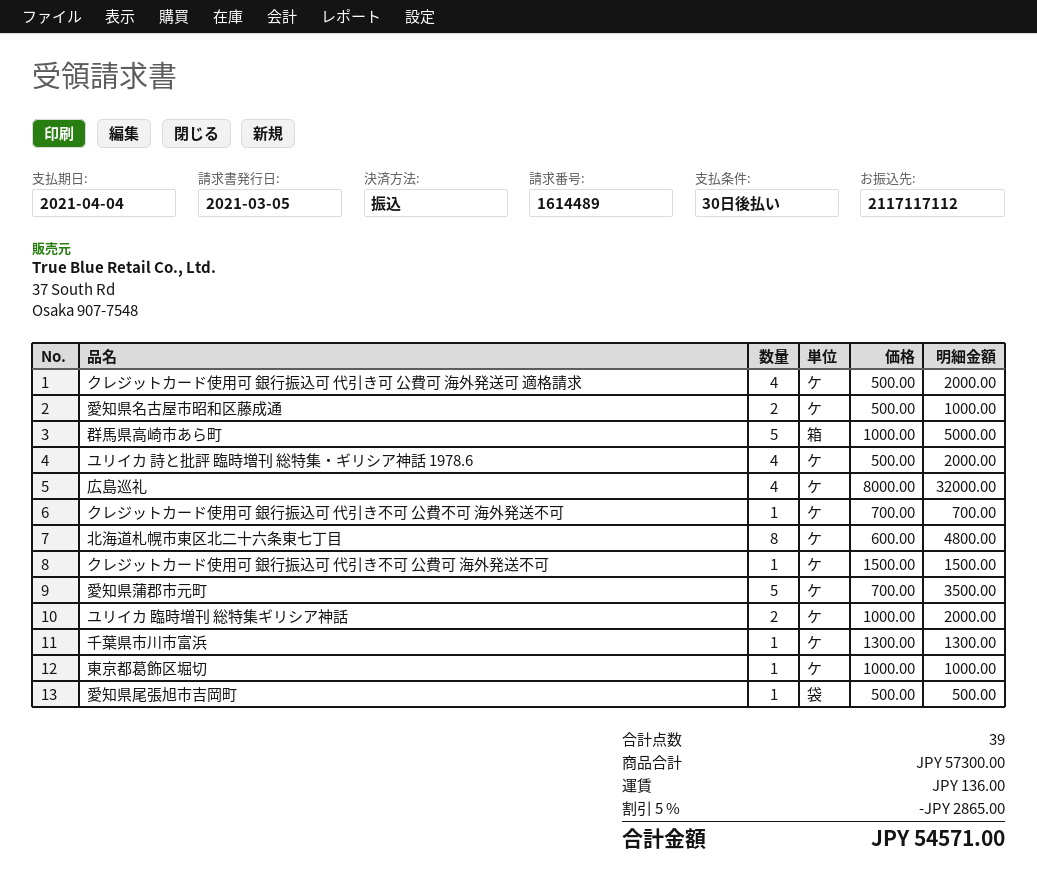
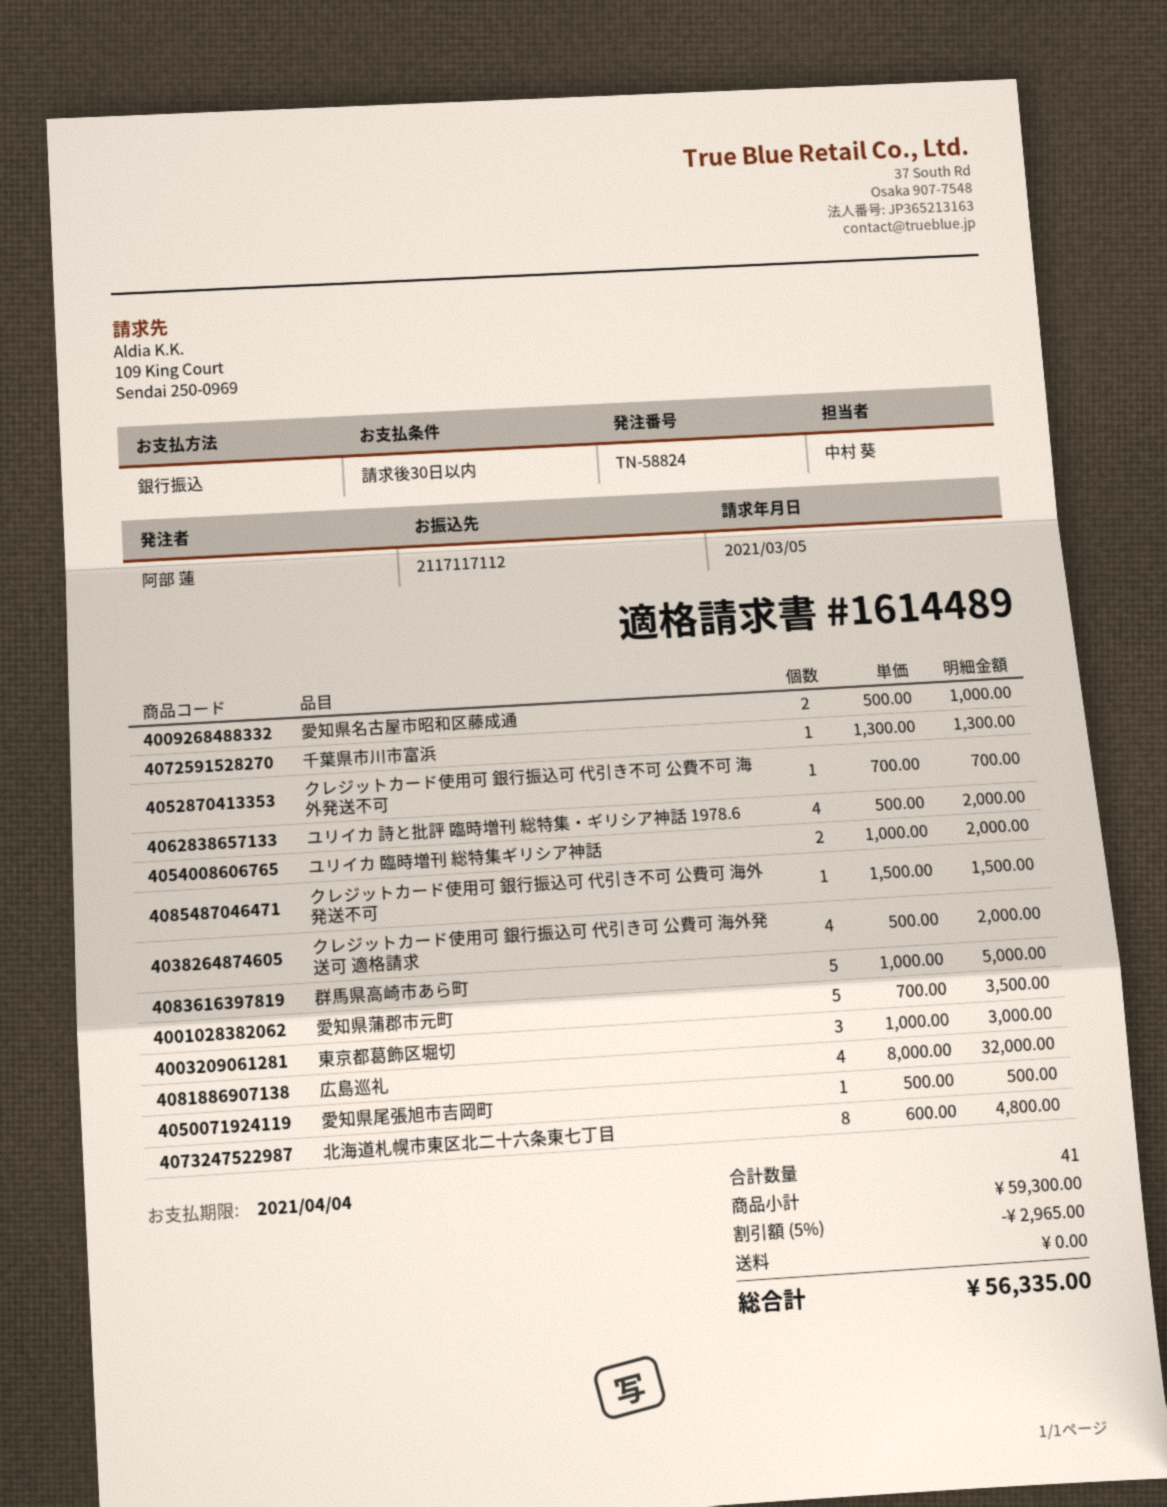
東京都葛飾区堀切: 1 x 1000.00 = 1000.00 -> 3 x 1000.00 = 3000.00
total quantity: 39 -> 41
subtotal: 57300.00 -> 59300.00
discount: 5% = 2865.00 -> 5% = 2965.00
shipping: 136.00 -> 0.00
total: 54571.00 -> 56335.00

